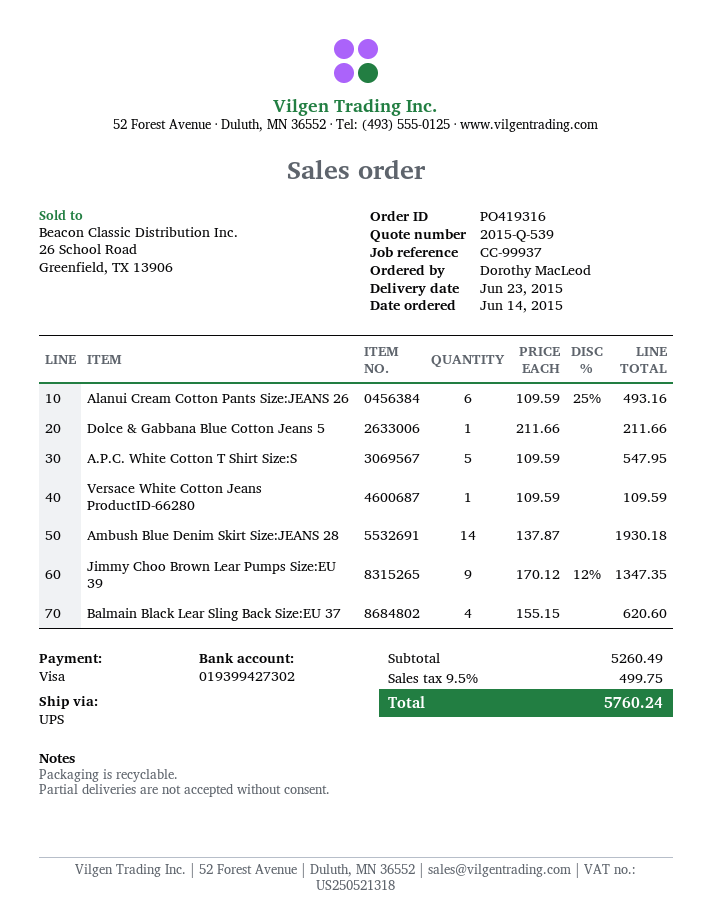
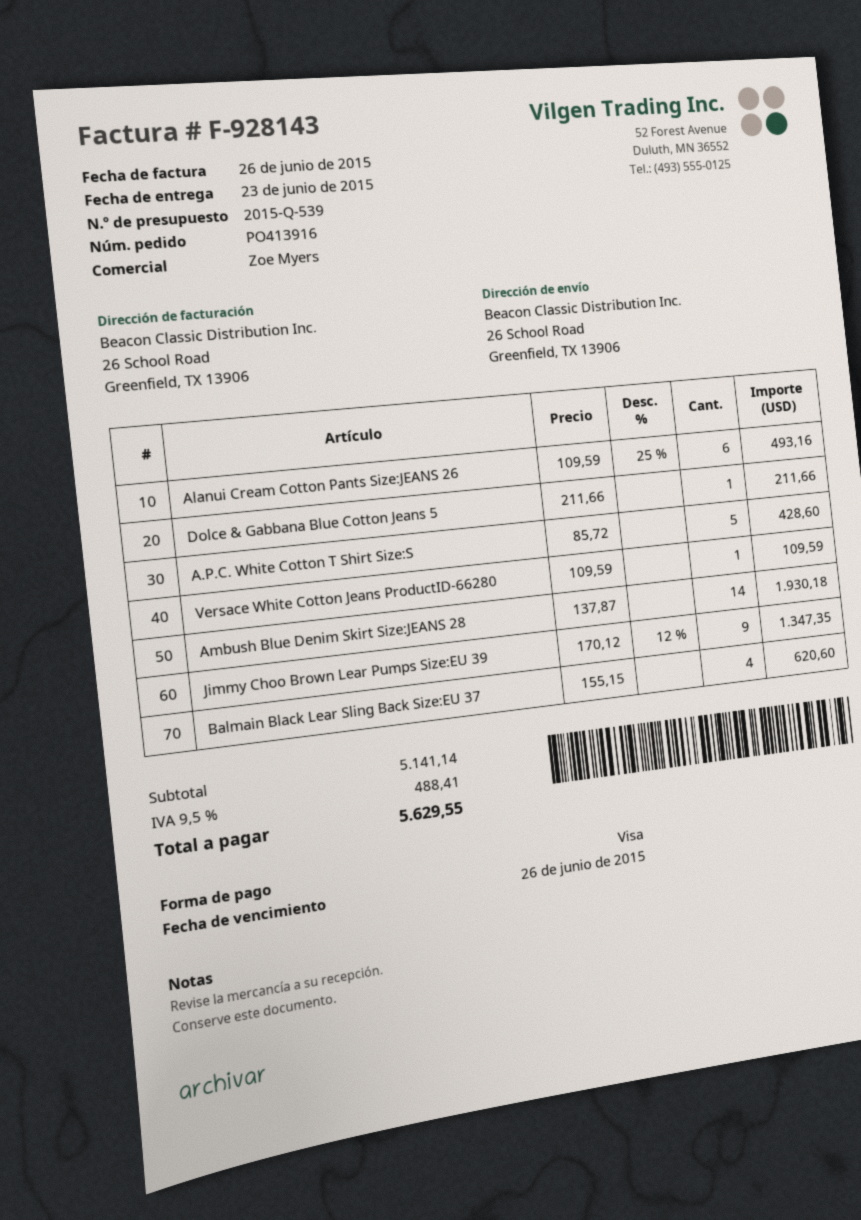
order number: PO419316 -> PO413916
A.P.C. White Cotton T Shirt Size:S: 5 x 109.59 = 547.95 -> 5 x 85.72 = 428.60
subtotal: 5260.49 -> 5141.14
tax: 9.5% = 499.75 -> 9.5% = 488.41
total: 5760.24 -> 5629.55

